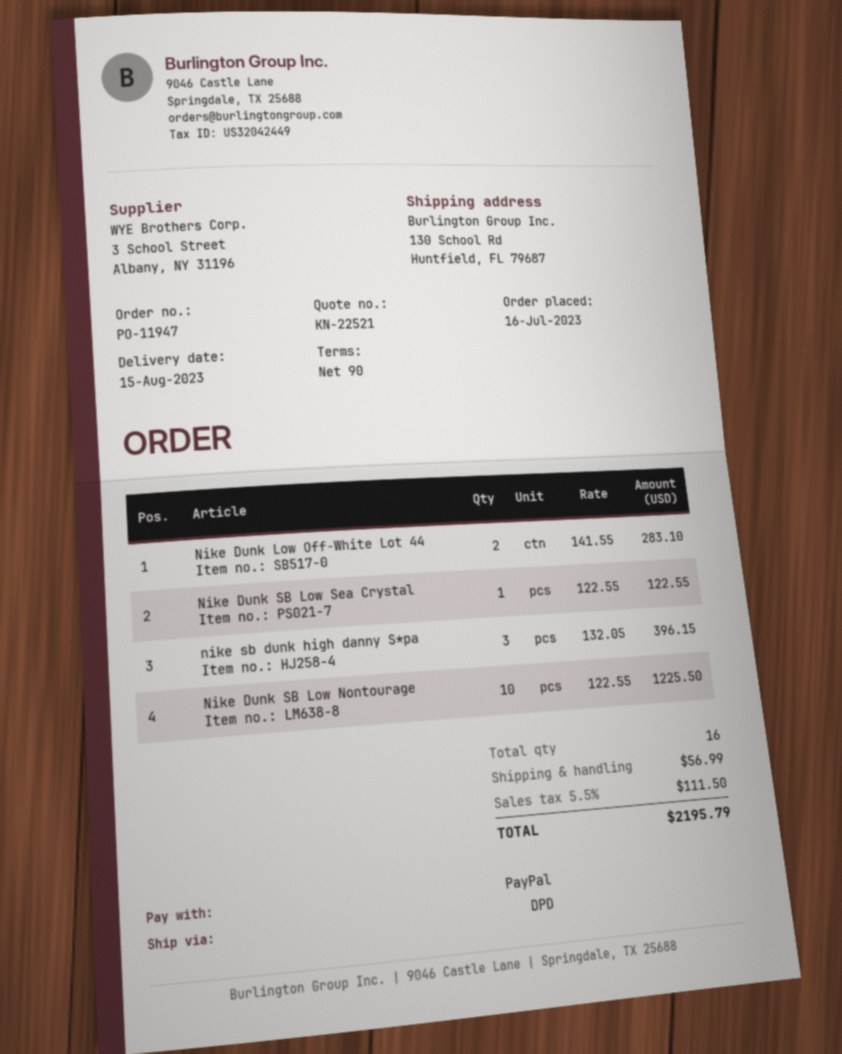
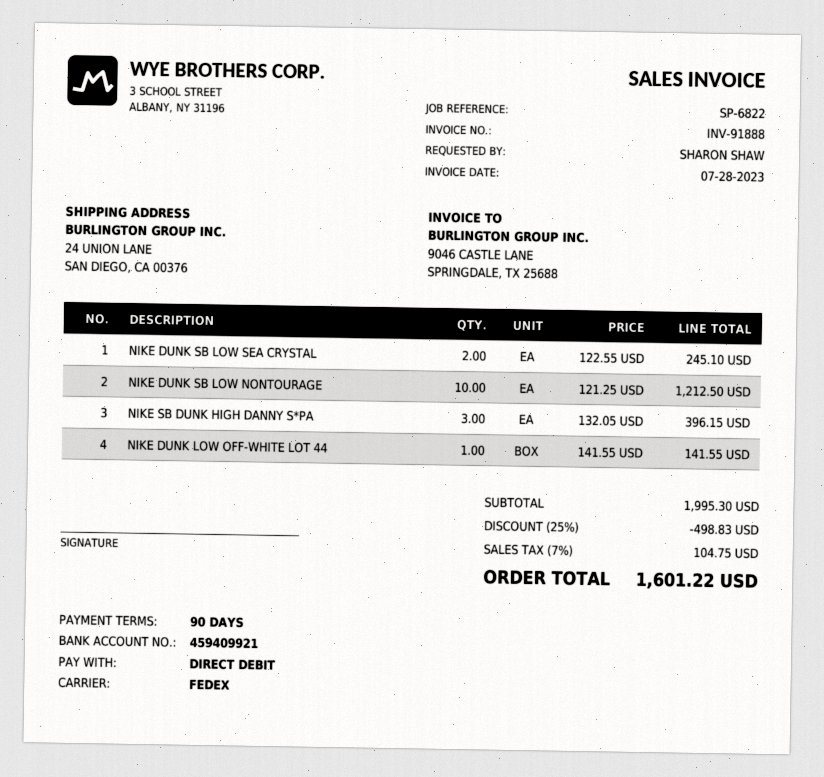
payment method: PayPal -> direct debit
shipping method: DPD -> FedEx
ship to: 130 School Rd, Huntfield, FL 79687 -> 24 UNION LANE, SAN DIEGO, CA 00376
Nike Dunk Low Off-White Lot 44: 2 x 141.55 = 283.10 -> 1 x 141.55 = 141.55
Nike Dunk SB Low Sea Crystal: 1 x 122.55 = 122.55 -> 2 x 122.55 = 245.10
Nike Dunk SB Low Nontourage: 10 x 122.55 = 1225.50 -> 10 x 121.25 = 1212.50
discount: none -> 25% = 498.83
shipping: 56.99 -> none
tax: 5.5% = 111.50 -> 7% = 104.75
total: 2195.79 -> 1601.22

